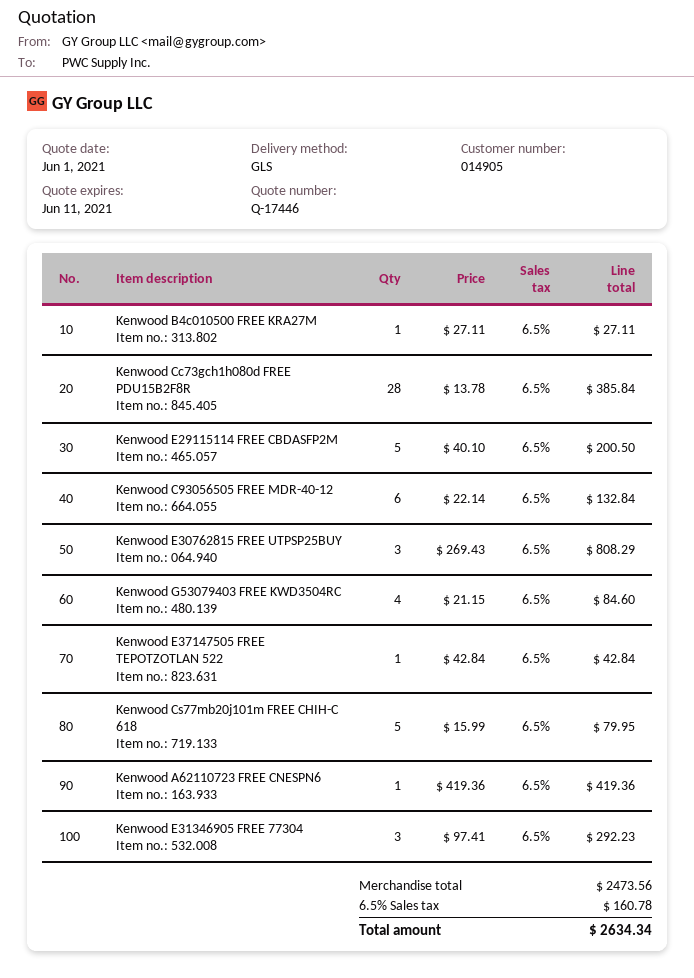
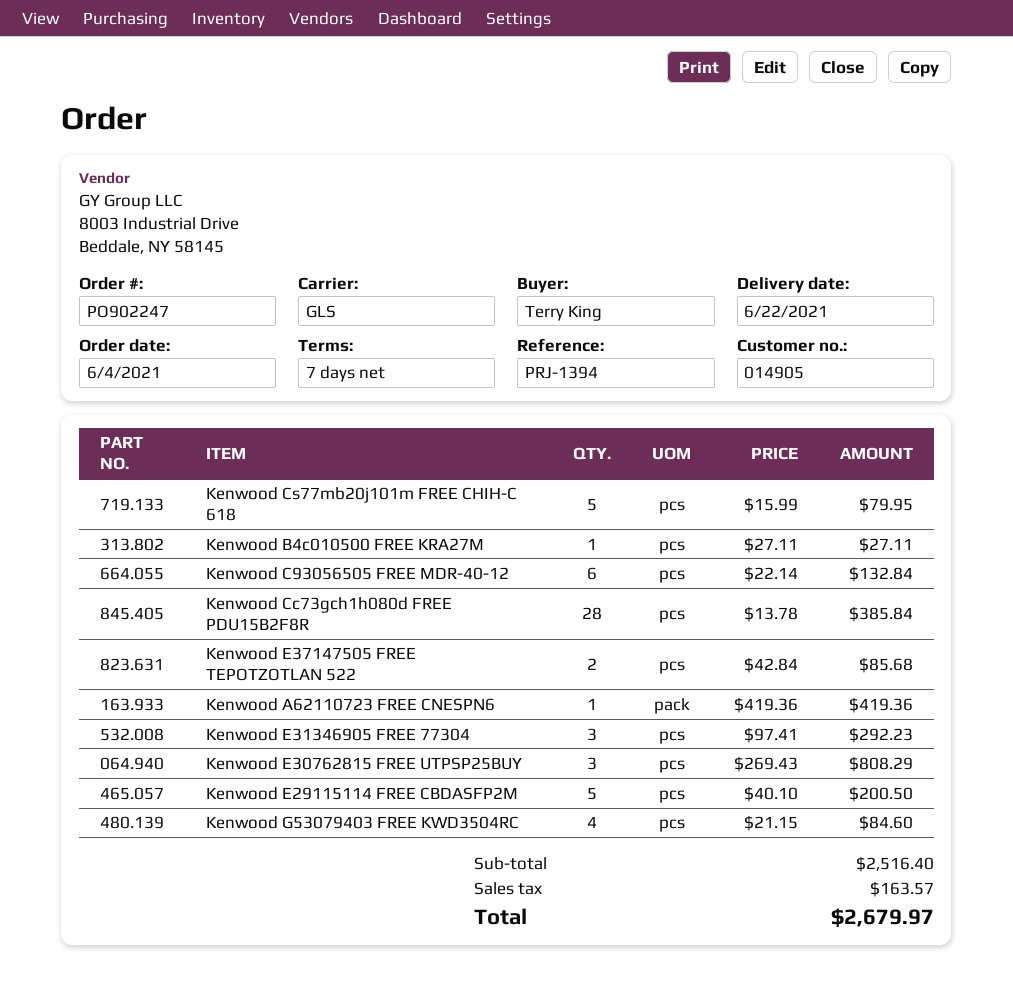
Kenwood E37147505 FREE TEPOTZOTLAN 522: 1 x 42.84 = 42.84 -> 2 x 42.84 = 85.68
subtotal: 2473.56 -> 2516.40
tax: 160.78 -> 163.57
total: 2634.34 -> 2679.97

